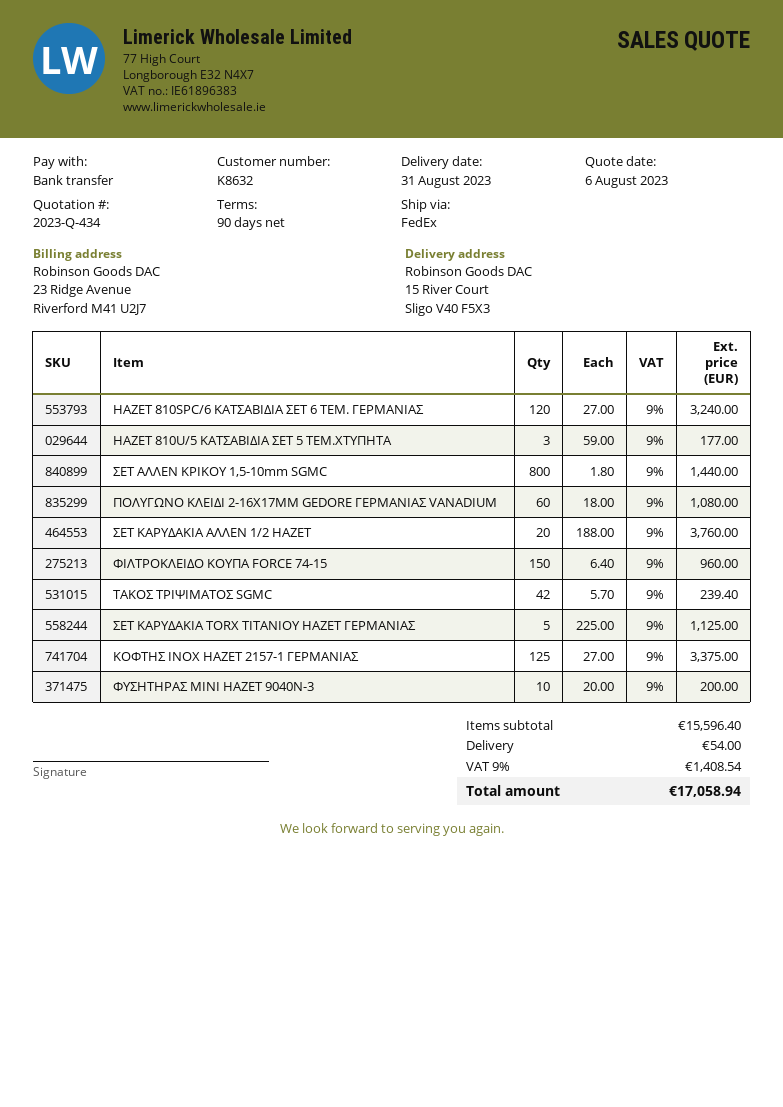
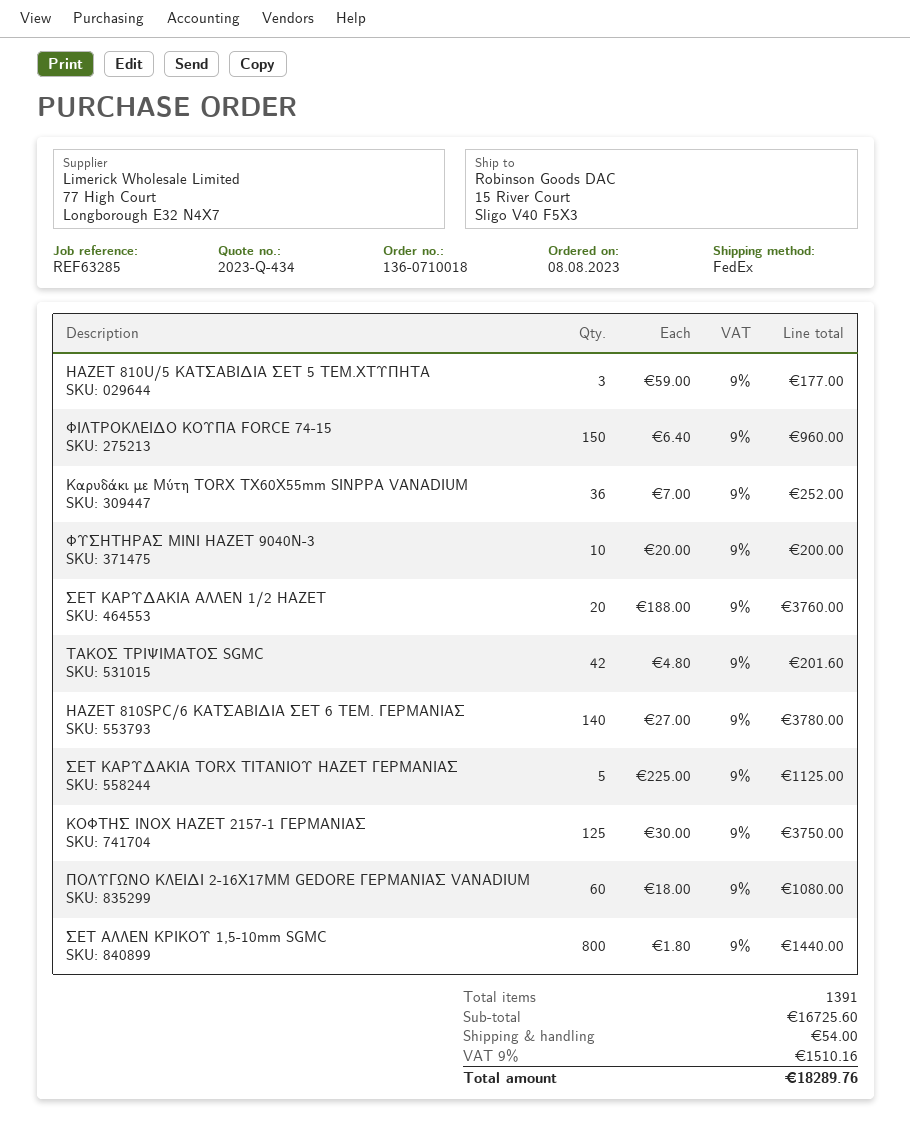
HAZET 810SPC/6 ΚΑΤΣΑΒΙΔΙΑ ΣΕΤ 6 ΤΕΜ. ΓΕΡΜΑΝΙΑΣ: 120 x 27.00 = 3240.00 -> 140 x 27.00 = 3780.00
ΤΑΚΟΣ ΤΡΙΨΙΜΑΤΟΣ SGMC: 42 x 5.70 = 239.40 -> 42 x 4.80 = 201.60
ΚΟΦΤΗΣ ΙΝΟΧ HAZET 2157-1 ΓΕΡΜΑΝΙΑΣ: 125 x 27.00 = 3375.00 -> 125 x 30.00 = 3750.00
Καρυδάκι με Μύτη TORX TX60X55mm SINPPA VANADIUM: none -> 36 x 7.00 = 252.00
subtotal: 15596.40 -> 16725.60
tax: 9% = 1408.54 -> 9% = 1510.16
total: 17058.94 -> 18289.76

